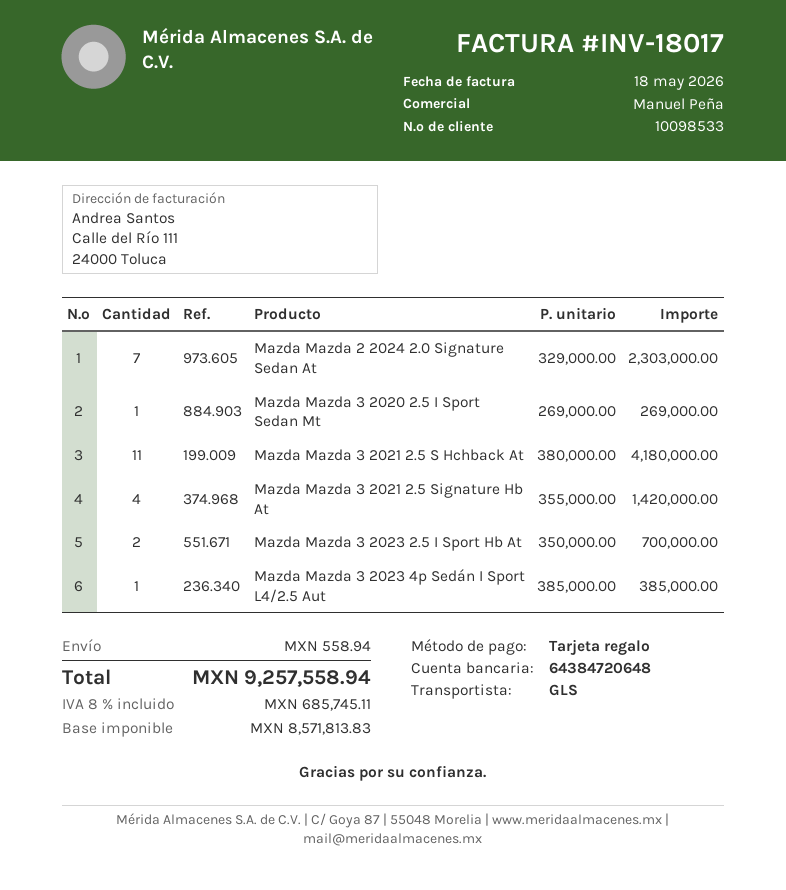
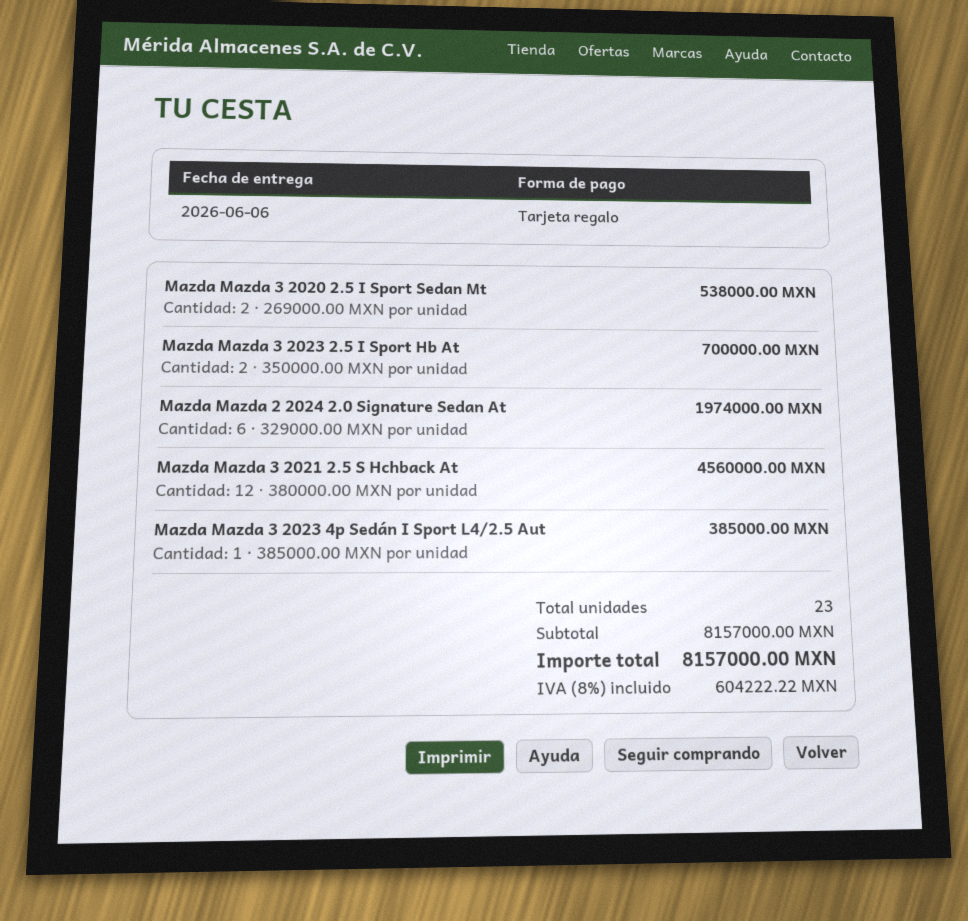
Mazda Mazda 2 2024 2.0 Signature Sedan At: 7 x 329000.00 = 2303000.00 -> 6 x 329000.00 = 1974000.00
Mazda Mazda 3 2020 2.5 I Sport Sedan Mt: 1 x 269000.00 = 269000.00 -> 2 x 269000.00 = 538000.00
Mazda Mazda 3 2021 2.5 S Hchback At: 11 x 380000.00 = 4180000.00 -> 12 x 380000.00 = 4560000.00
Mazda Mazda 3 2021 2.5 Signature Hb At: 4 x 355000.00 = 1420000.00 -> none
shipping: 558.94 -> none
tax: 8% = 685745.11 -> 8% = 604222.22
total: 9257558.94 -> 8157000.00

